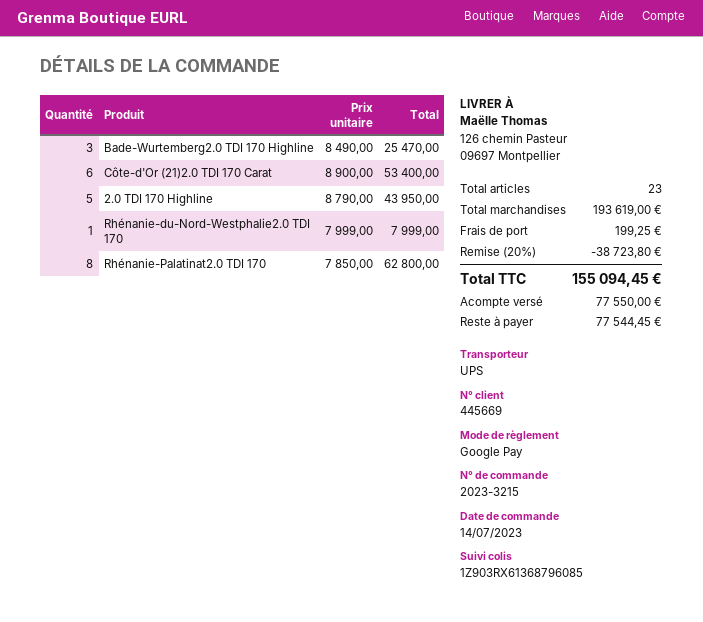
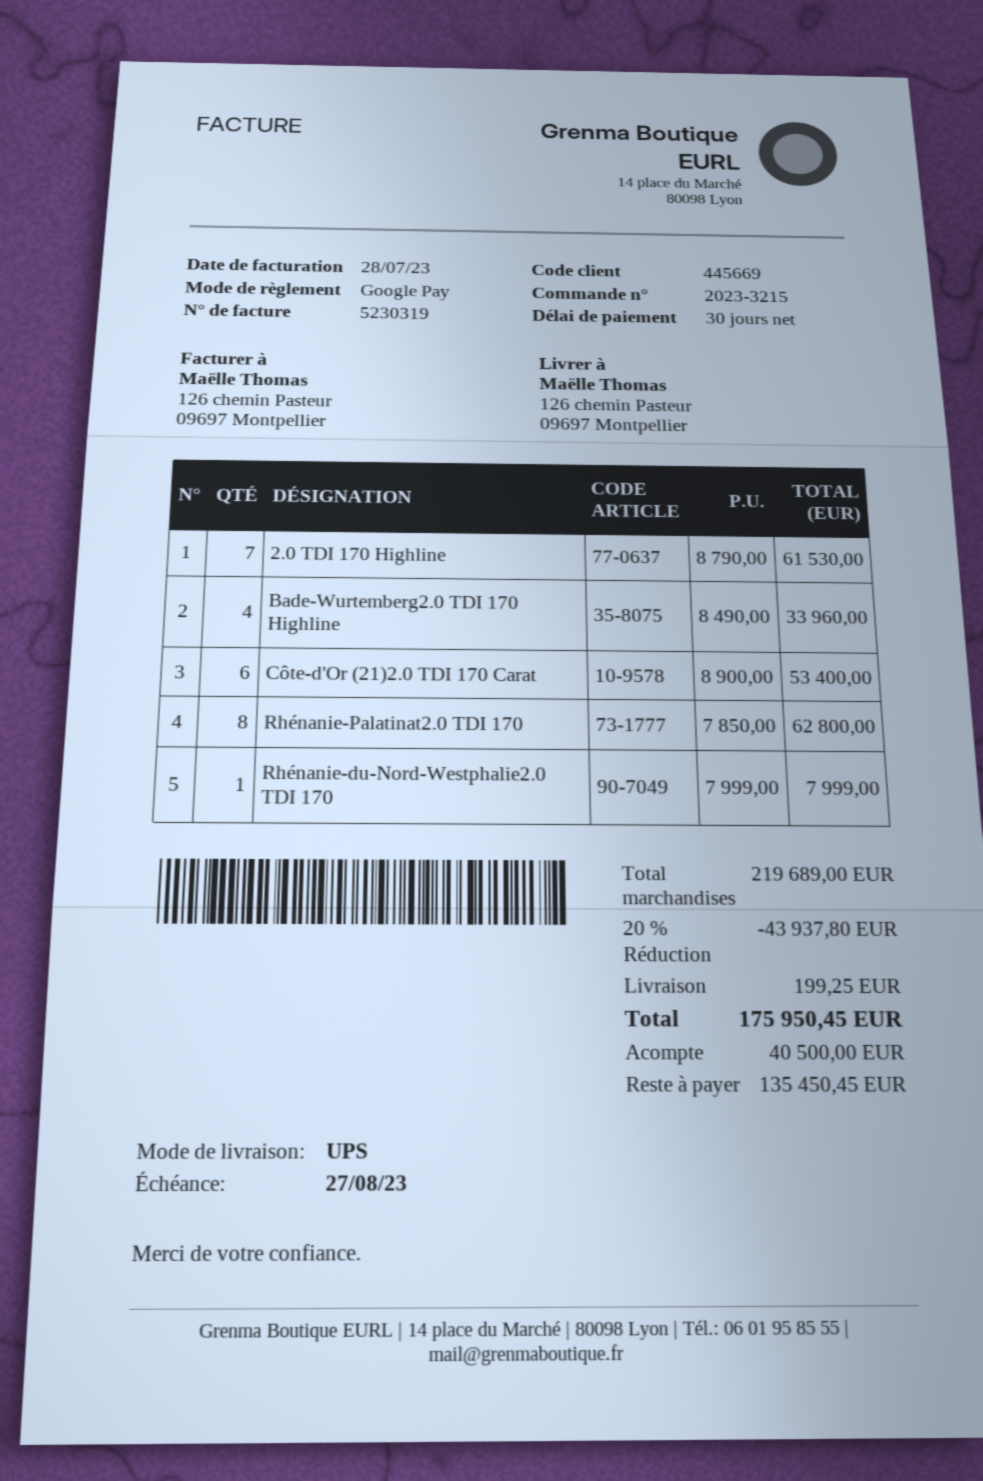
Bade-Wurtemberg2.0 TDI 170 Highline: 3 x 8490.00 = 25470.00 -> 4 x 8490.00 = 33960.00
2.0 TDI 170 Highline: 5 x 8790.00 = 43950.00 -> 7 x 8790.00 = 61530.00
subtotal: 193619.00 -> 219689.00
discount: 20% = 38723.80 -> 20% = 43937.80
total: 155094.45 -> 175950.45
deposit: 77550.00 -> 40500.00
balance: 77544.45 -> 135450.45

